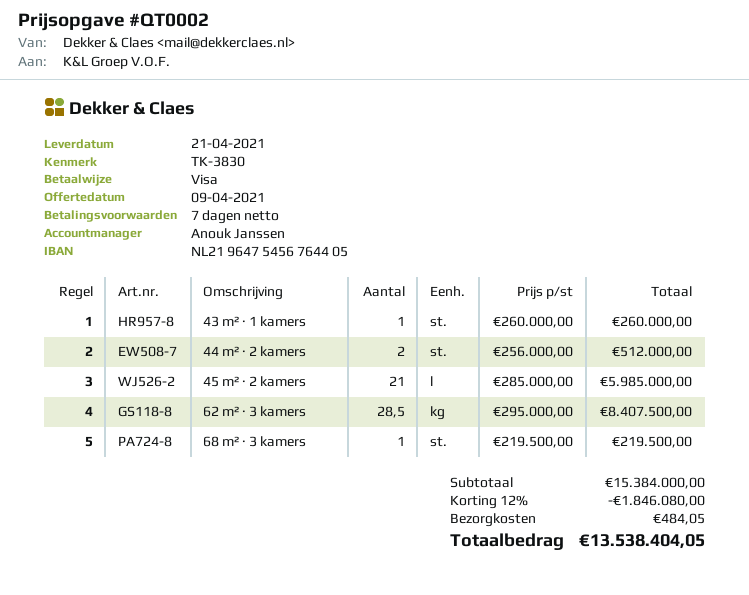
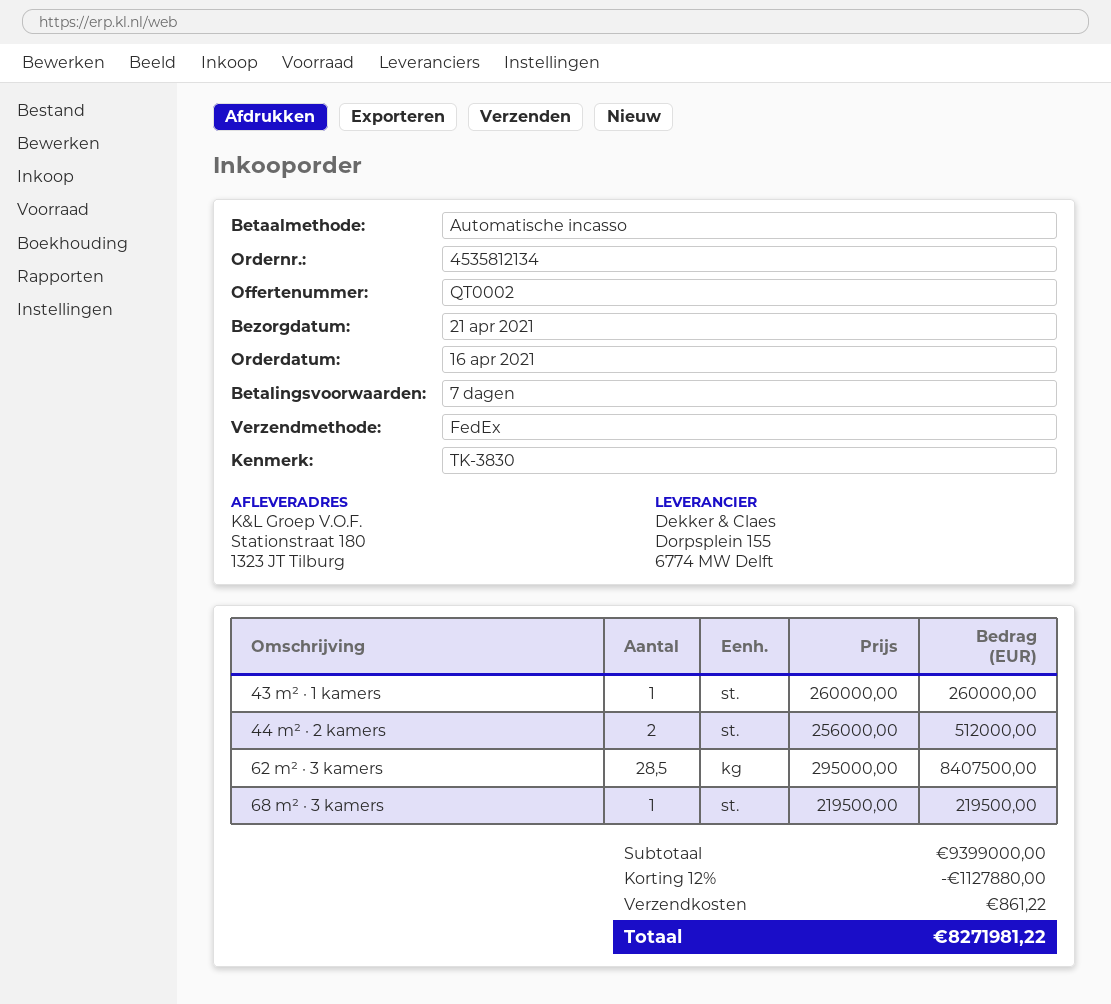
payment method: Visa -> direct debit
45 m² · 2 kamers: 21 x 285000.00 = 5985000.00 -> none
subtotal: 15384000.00 -> 9399000.00
discount: 12% = 1846080.00 -> 12% = 1127880.00
shipping: 484.05 -> 861.22
total: 13538404.05 -> 8271981.22

